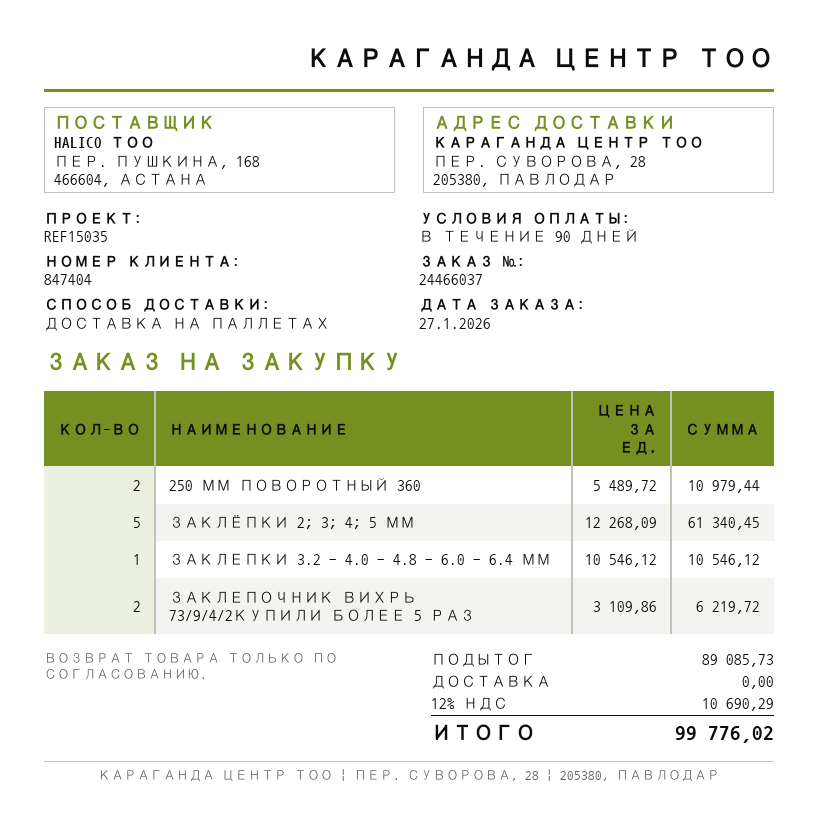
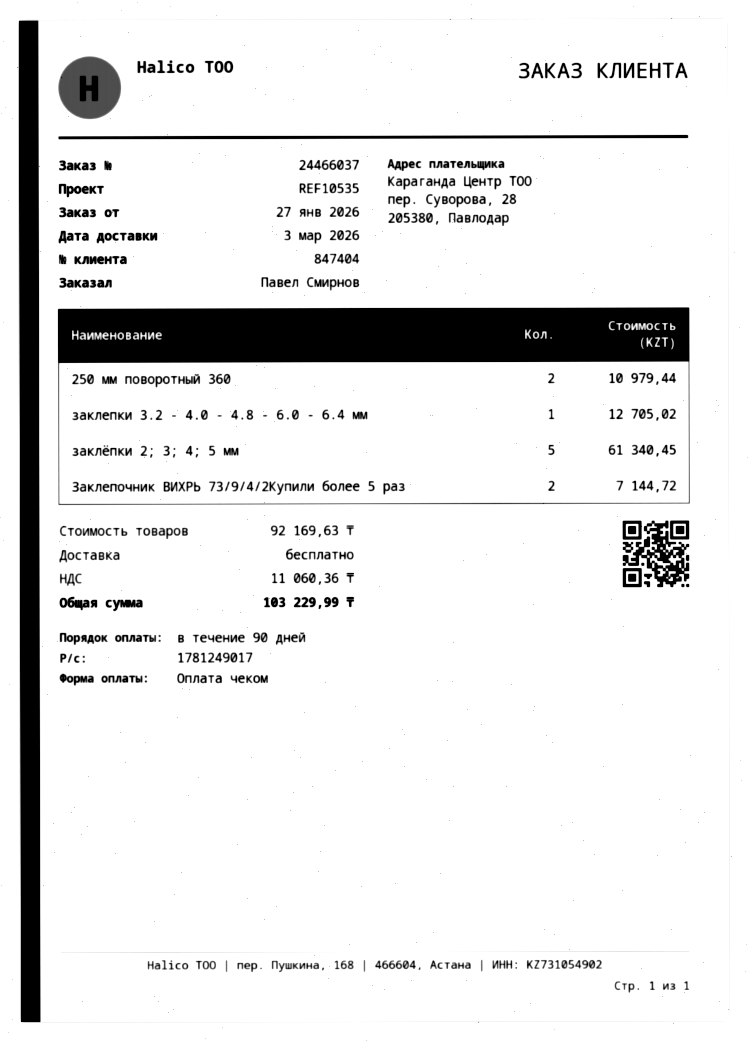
reference: REF15035 -> REF10535
ЗАКЛЕПКИ 3.2 - 4.0 - 4.8 - 6.0 - 6.4 ММ: 1 for 10546.12 -> 1 for 12705.02
ЗАКЛЕПОЧНИК ВИХРЬ 73/9/4/2КУПИЛИ БОЛЕЕ 5 РАЗ: 2 for 6219.72 -> 2 for 7144.72
subtotal: 89085.73 -> 92169.63
tax: 10690.29 -> 11060.36
total: 99776.02 -> 103229.99

